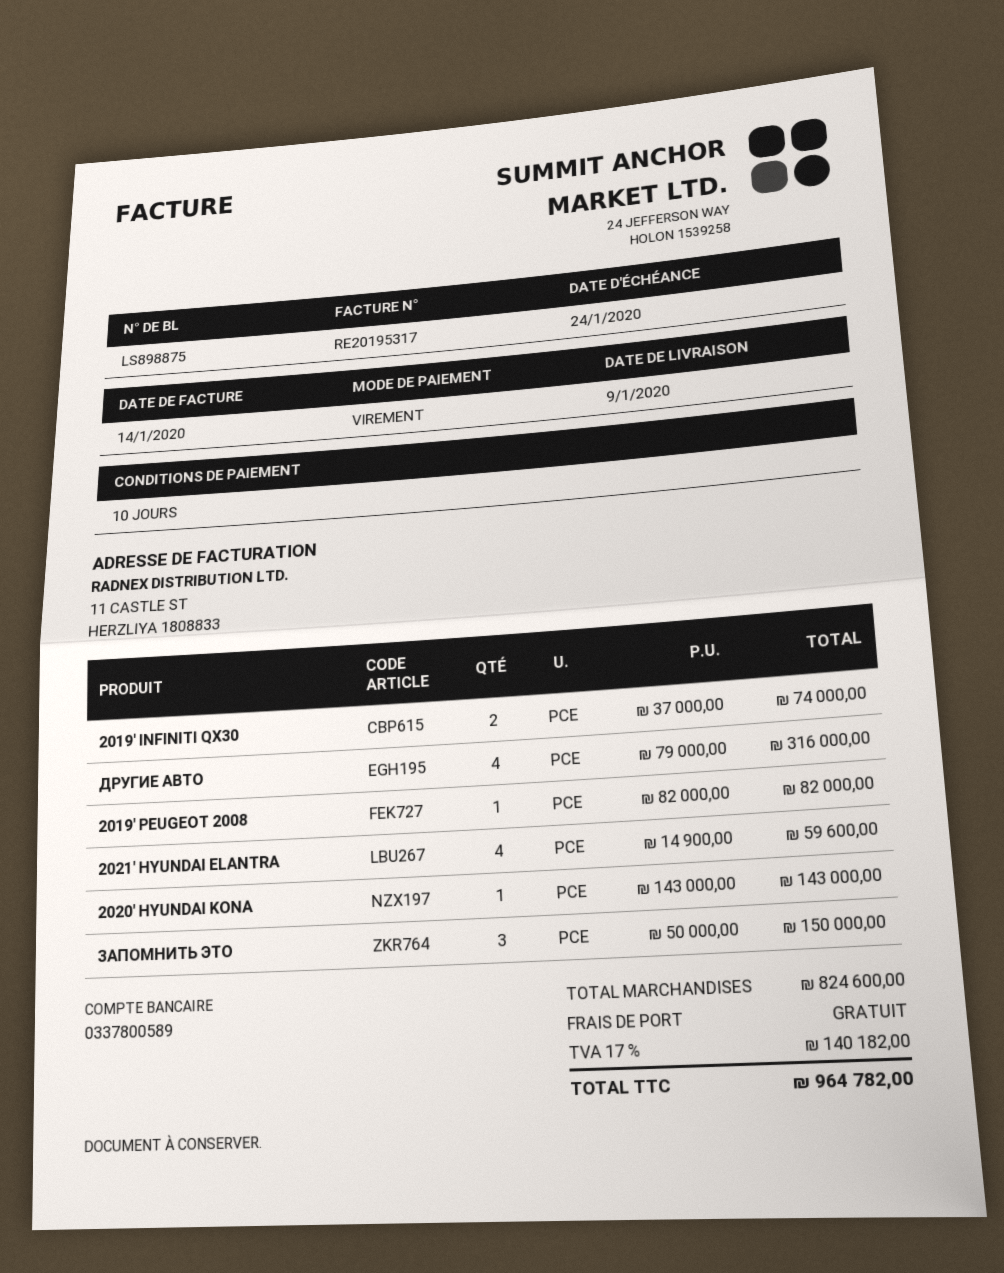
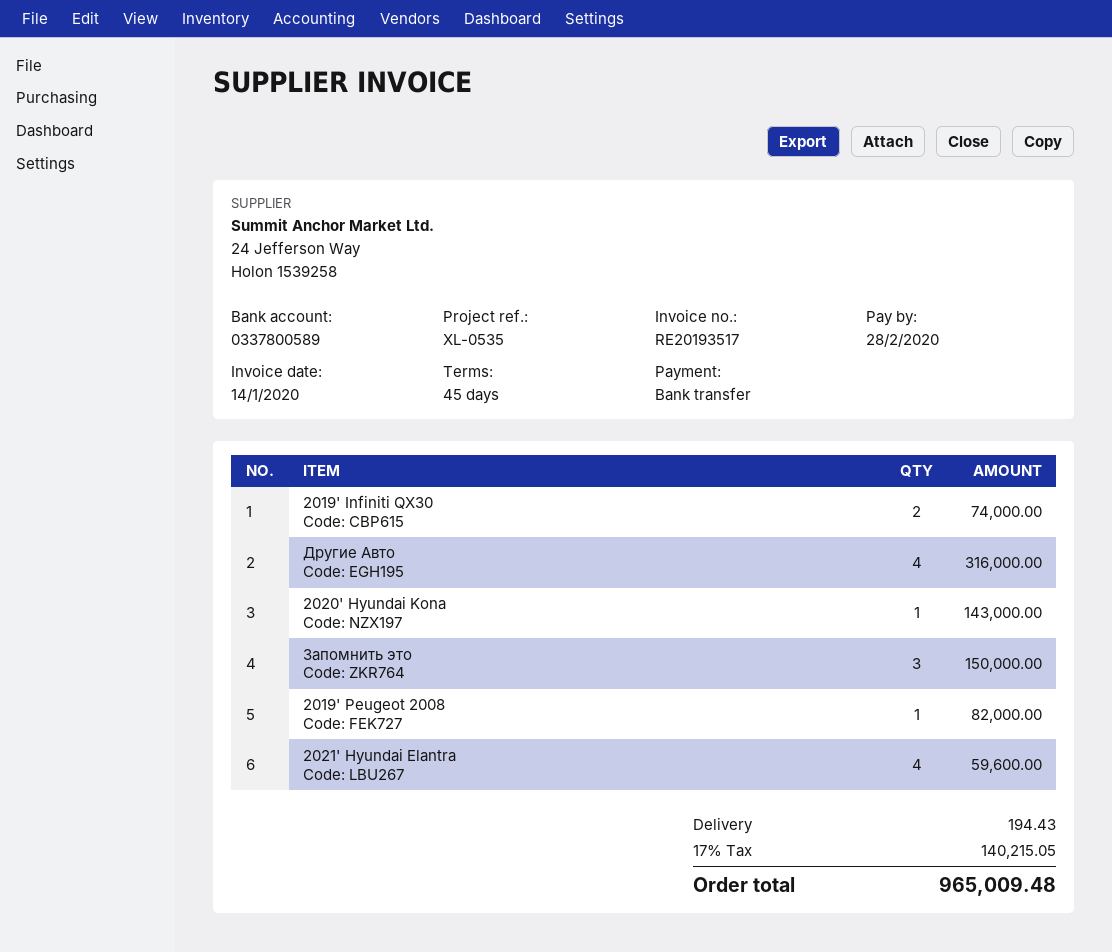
invoice number: RE20195317 -> RE20193517
payment terms: 10 days -> 45 days
due date: 2020-01-24 -> 2020-02-28
shipping: 0.00 -> 194.43
tax: 17% = 140182.00 -> 17% = 140215.05
total: 964782.00 -> 965009.48

